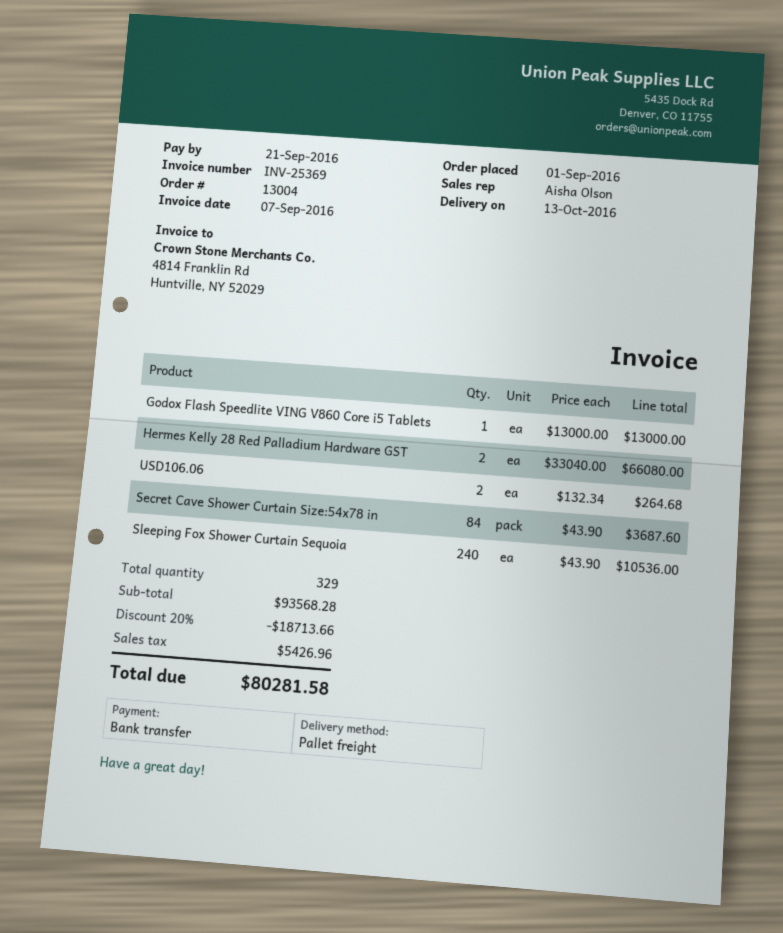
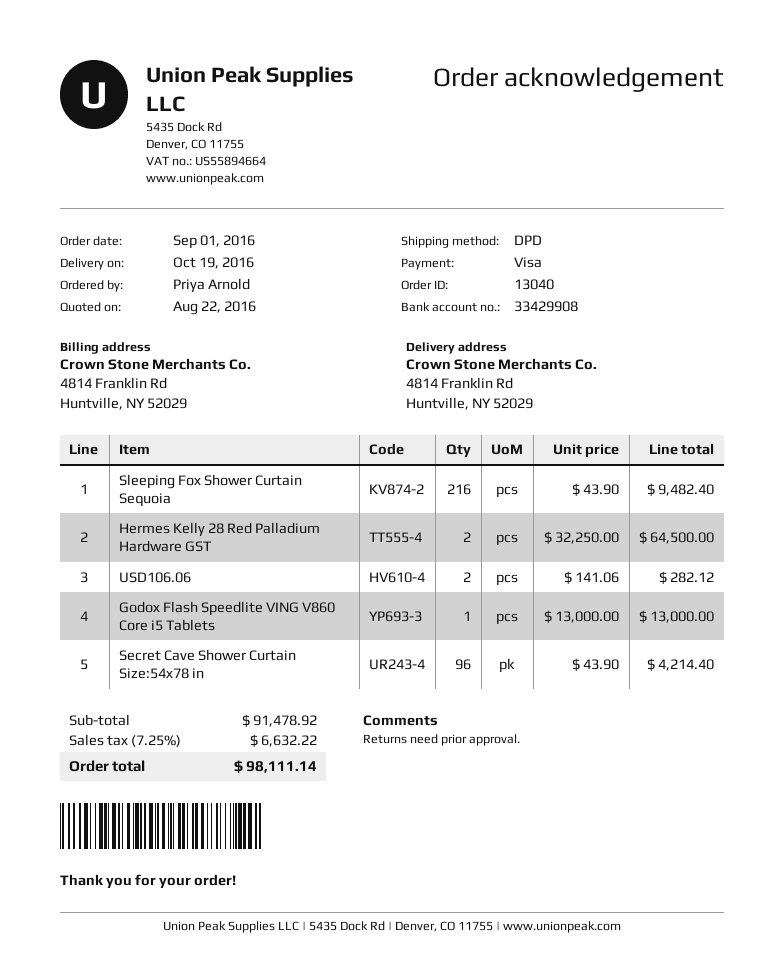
order number: 13004 -> 13040
delivery date: 2016-10-13 -> 2016-10-19
payment method: bank transfer -> Visa
shipping method: pallet freight -> DPD
Hermes Kelly 28 Red Palladium Hardware GST: 2 x 33040.00 = 66080.00 -> 2 x 32250.00 = 64500.00
USD106.06: 2 x 132.34 = 264.68 -> 2 x 141.06 = 282.12
Secret Cave Shower Curtain Size:54x78 in: 84 x 43.90 = 3687.60 -> 96 x 43.90 = 4214.40
Sleeping Fox Shower Curtain Sequoia: 240 x 43.90 = 10536.00 -> 216 x 43.90 = 9482.40
subtotal: 93568.28 -> 91478.92
discount: 20% = 18713.66 -> none
tax: 5426.96 -> 6632.22
total: 80281.58 -> 98111.14

